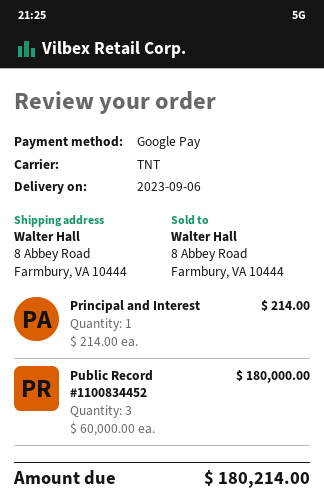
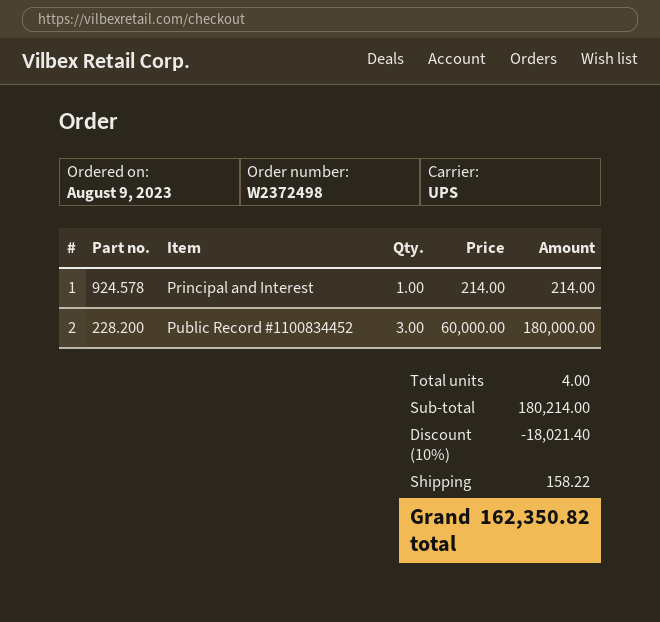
shipping method: TNT -> UPS
discount: none -> 10% = 18021.40
shipping: none -> 158.22
total: 180214.00 -> 162350.82

